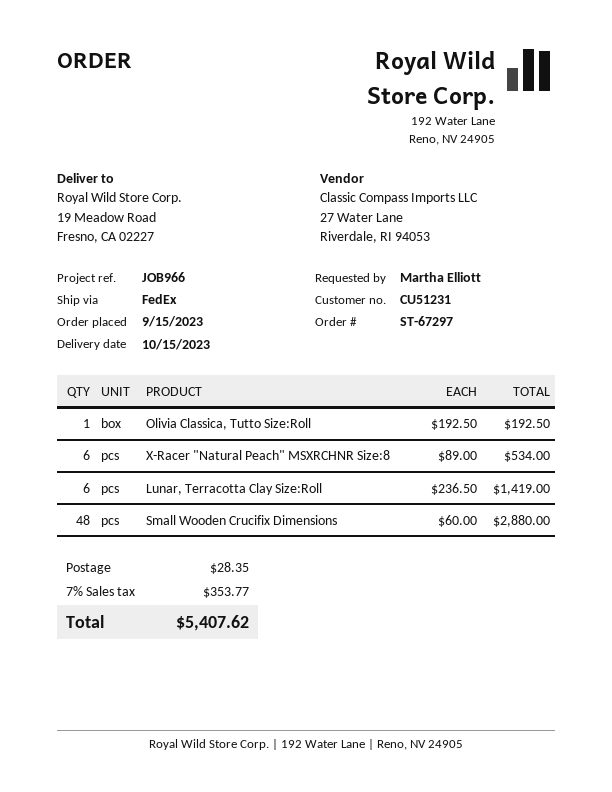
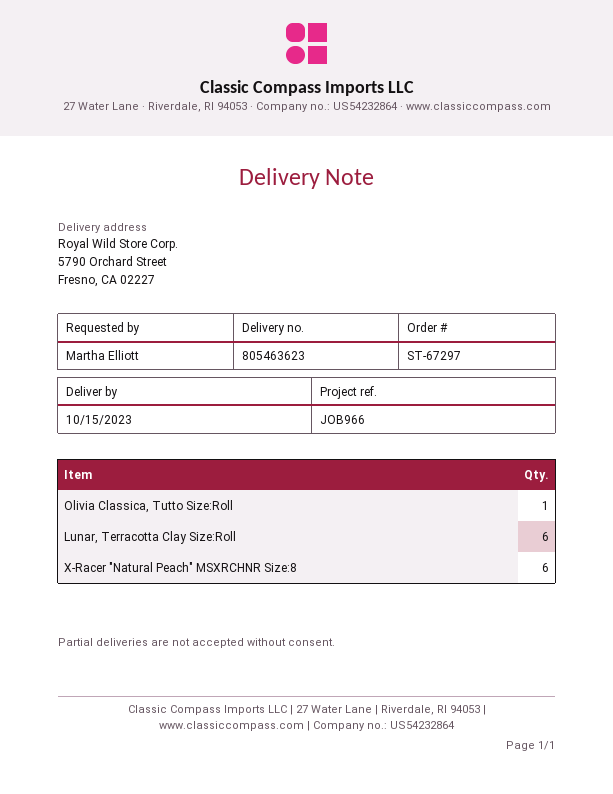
ship to: 19 Meadow Road, Fresno, CA 02227 -> 5790 Orchard Street, Fresno, CA 02227
Small Wooden Crucifix Dimensions: 48 -> none

